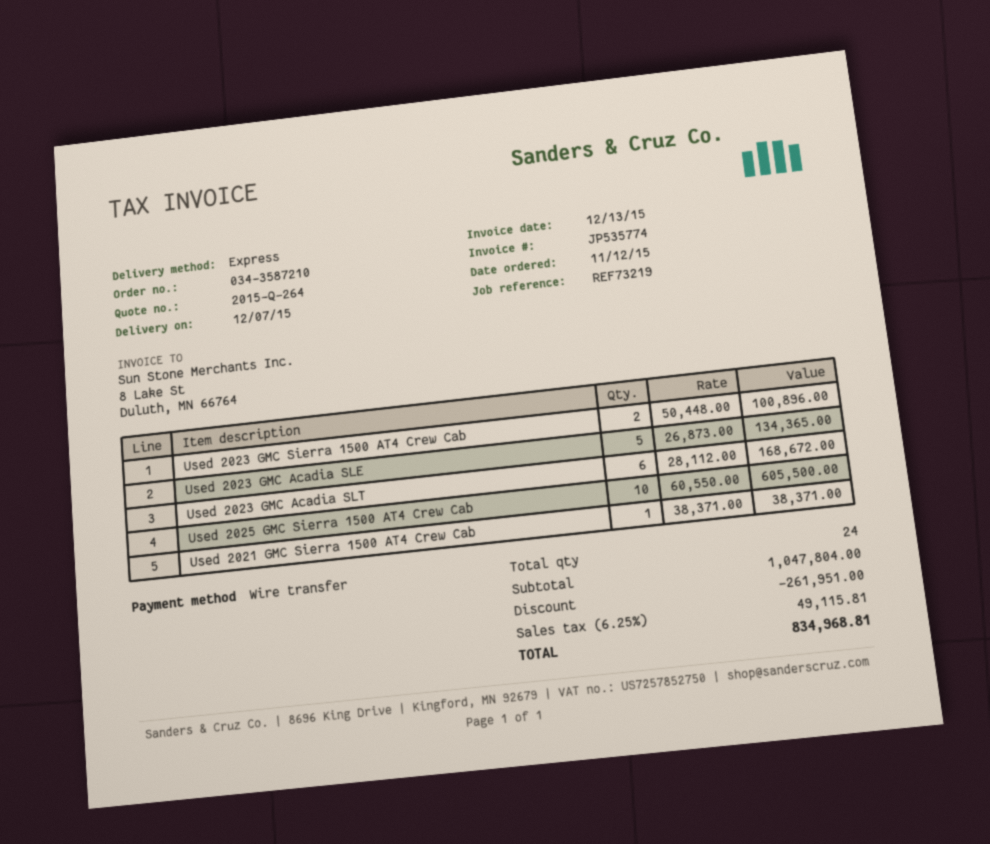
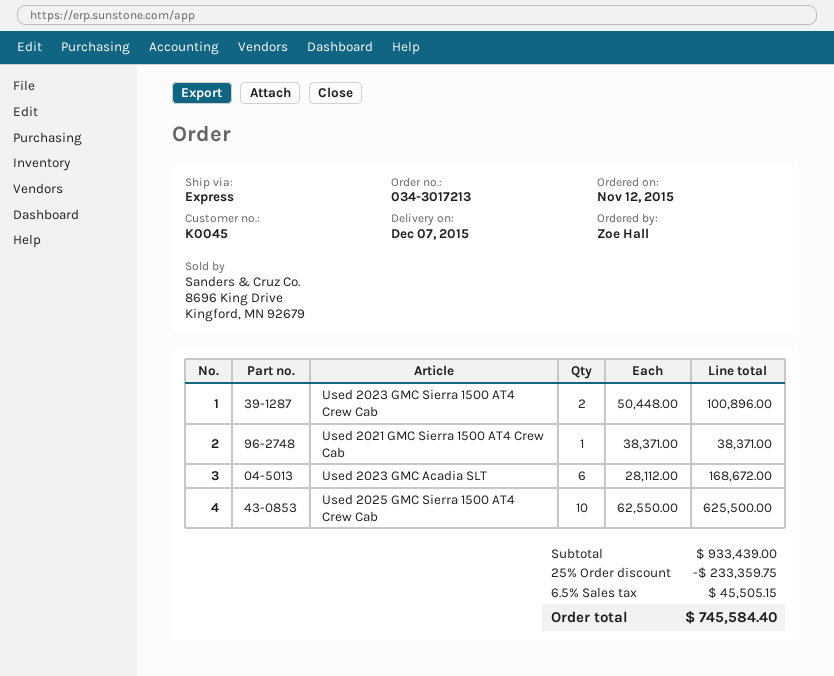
order number: 034-3587210 -> 034-3017213
Used 2023 GMC Acadia SLE: 5 x 26873.00 = 134365.00 -> none
Used 2025 GMC Sierra 1500 AT4 Crew Cab: 10 x 60550.00 = 605500.00 -> 10 x 62550.00 = 625500.00
subtotal: 1047804.00 -> 933439.00
discount: 261951.00 -> 233359.75
tax: 6.25% = 49115.81 -> 6.5% = 45505.15
total: 834968.81 -> 745584.40

